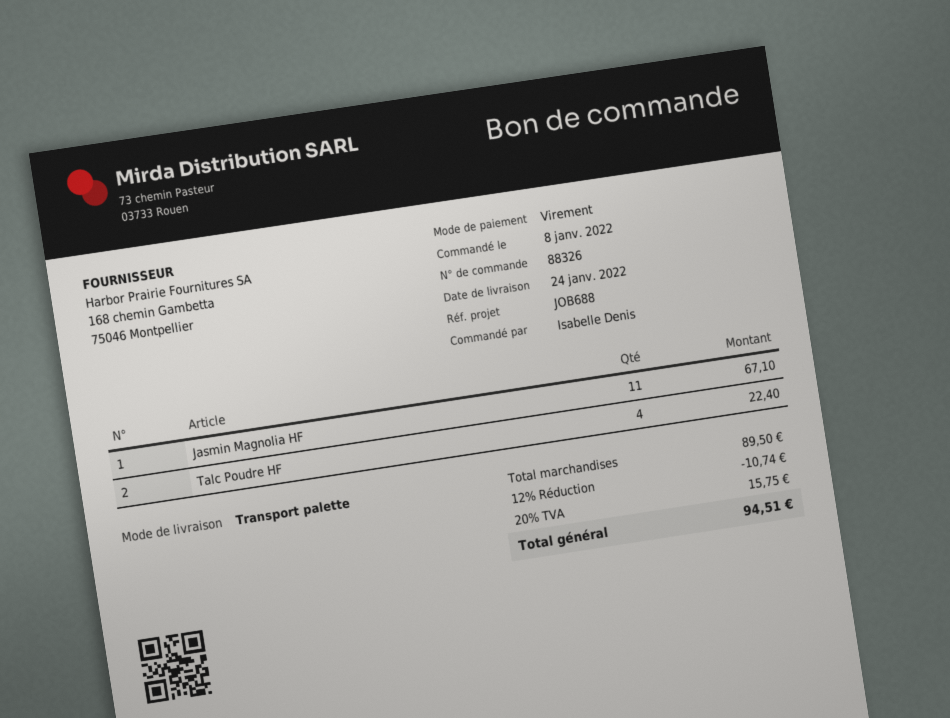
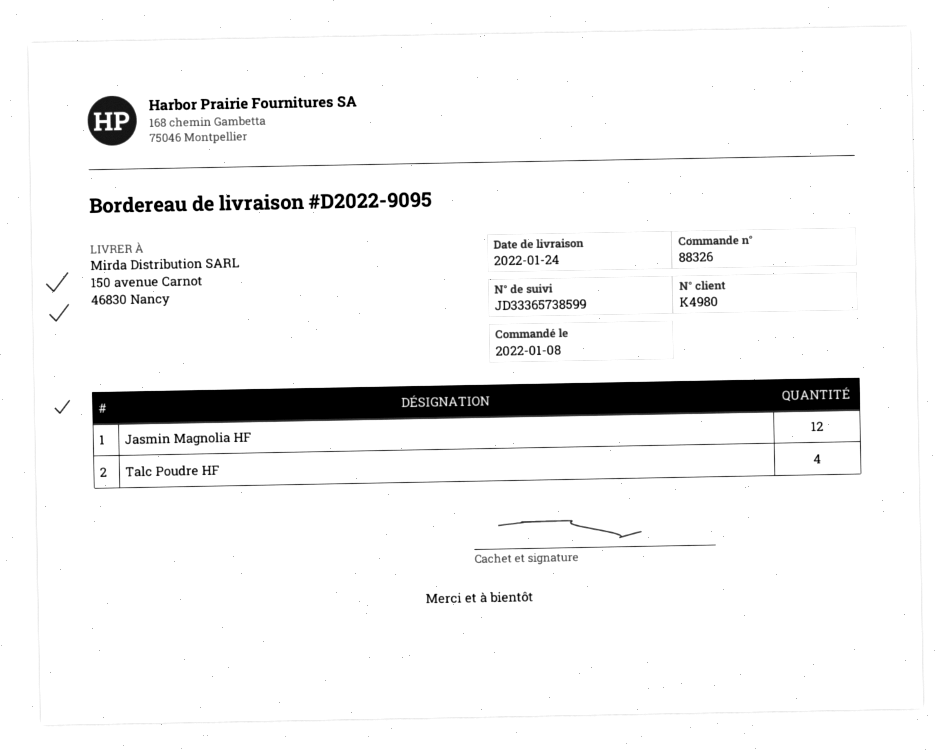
Jasmin Magnolia HF: 11 -> 12

